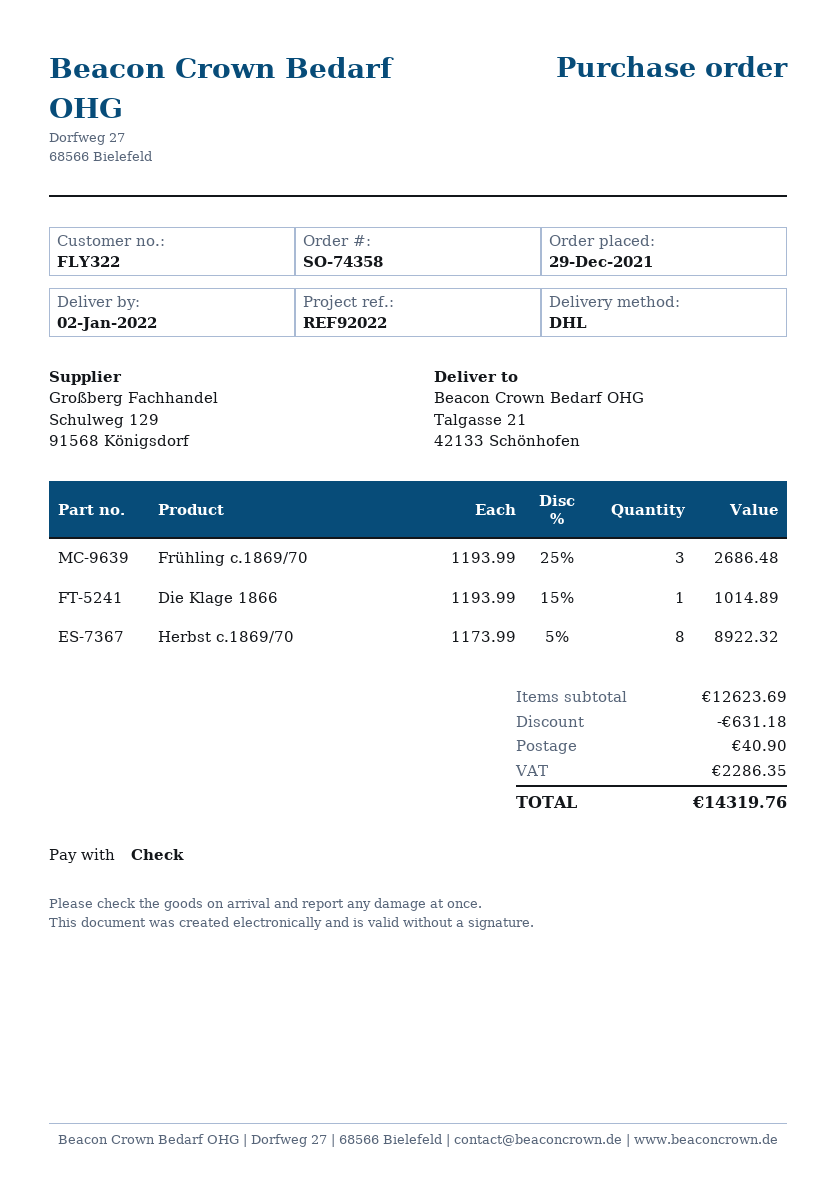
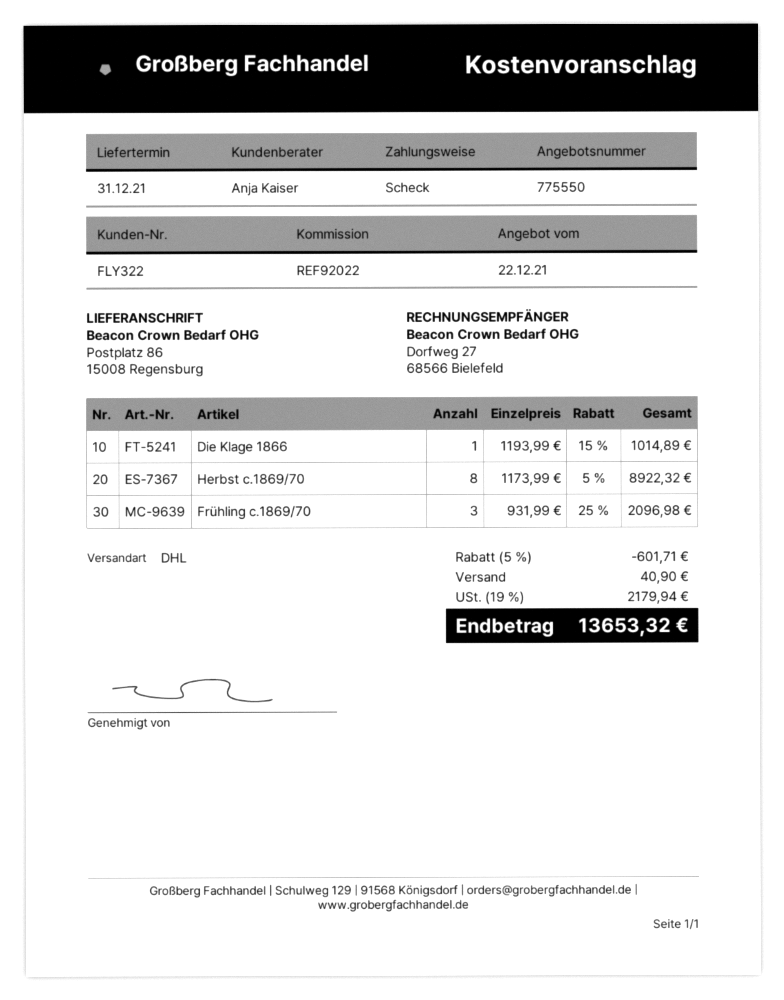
delivery date: 2022-01-02 -> 2021-12-31
ship to: Talgasse 21, 42133 Schönhofen -> Postplatz 86, 15008 Regensburg
Frühling c.1869/70: 3 x 1193.99 - 25% = 2686.48 -> 3 x 931.99 - 25% = 2096.98
discount: 631.18 -> 601.71
tax: 2286.35 -> 2179.94
total: 14319.76 -> 13653.32

